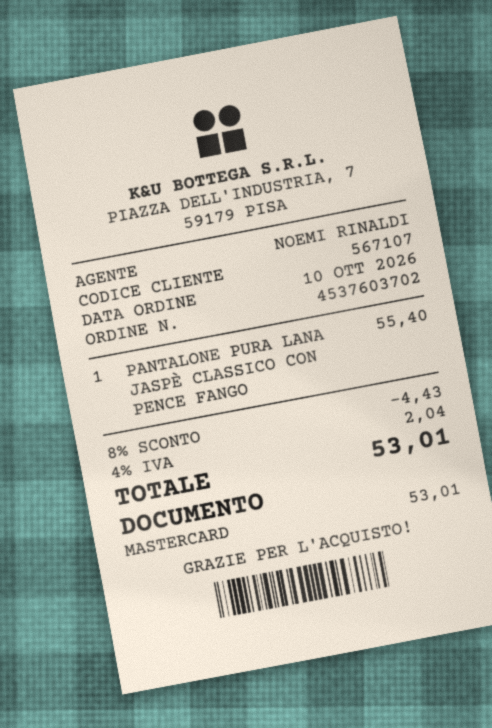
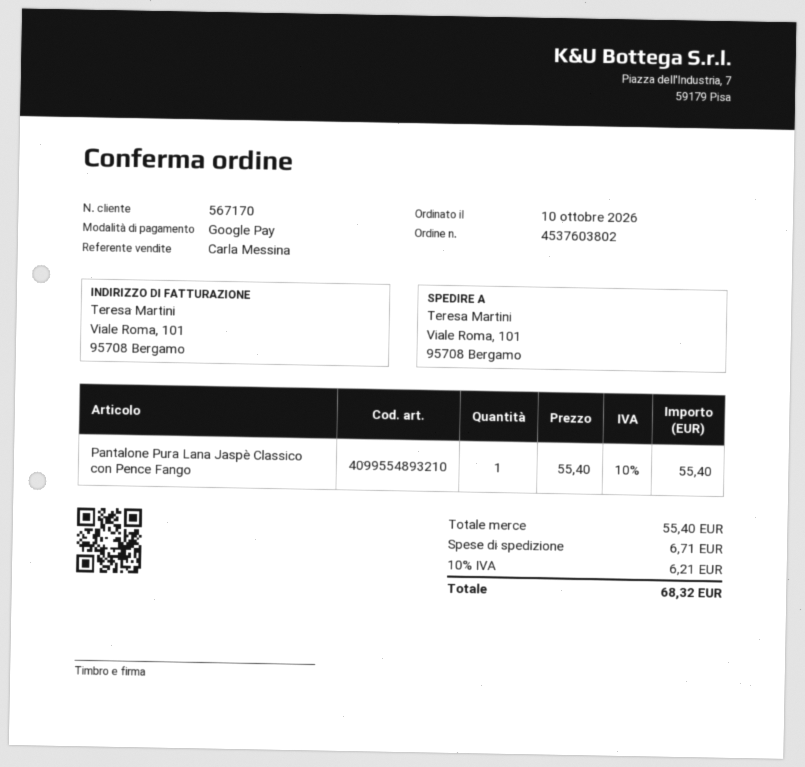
order number: 4537603702 -> 4537603802
customer number: 567107 -> 567170
sales rep: NOEMI RINALDI -> Carla Messina
payment method: Mastercard -> Google Pay
discount: 8% = 4.43 -> none
shipping: none -> 6.71
tax: 4% = 2.04 -> 10% = 6.21
total: 53.01 -> 68.32

